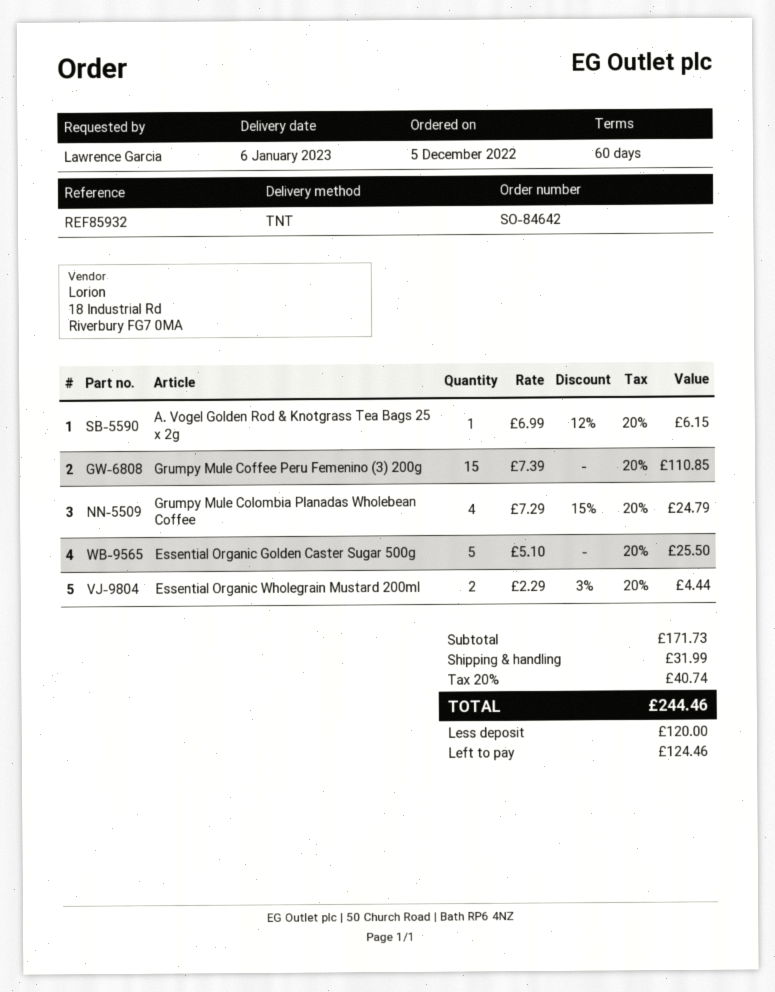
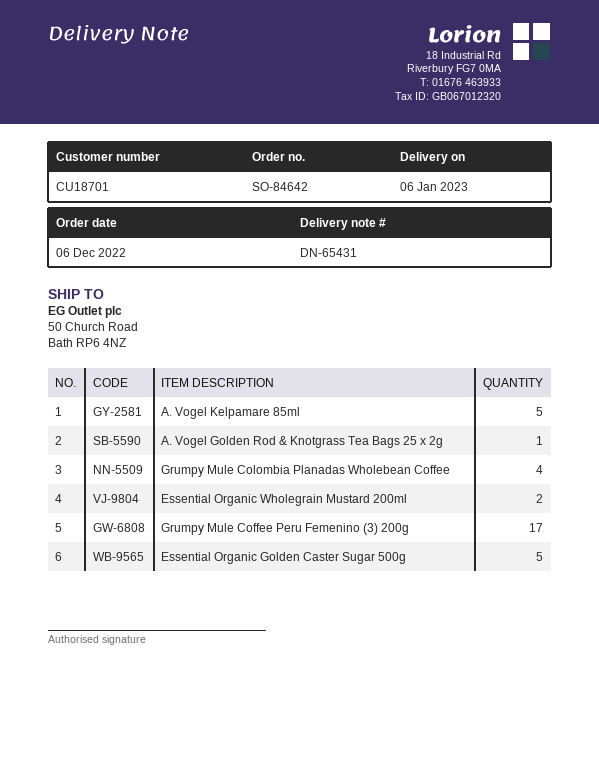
order date: 2022-12-05 -> 2022-12-06
Grumpy Mule Coffee Peru Femenino (3) 200g: 15 -> 17
A. Vogel Kelpamare 85ml: none -> 5

